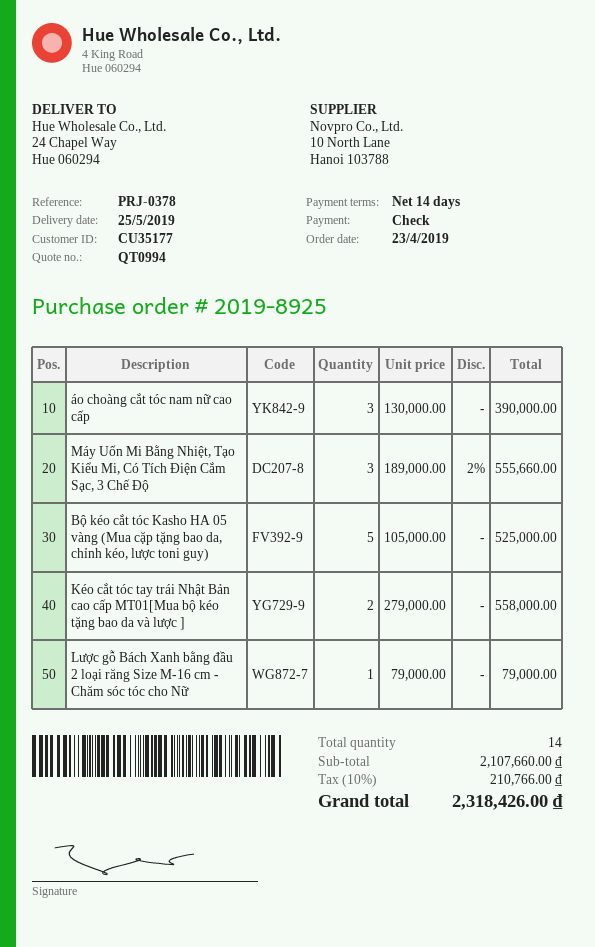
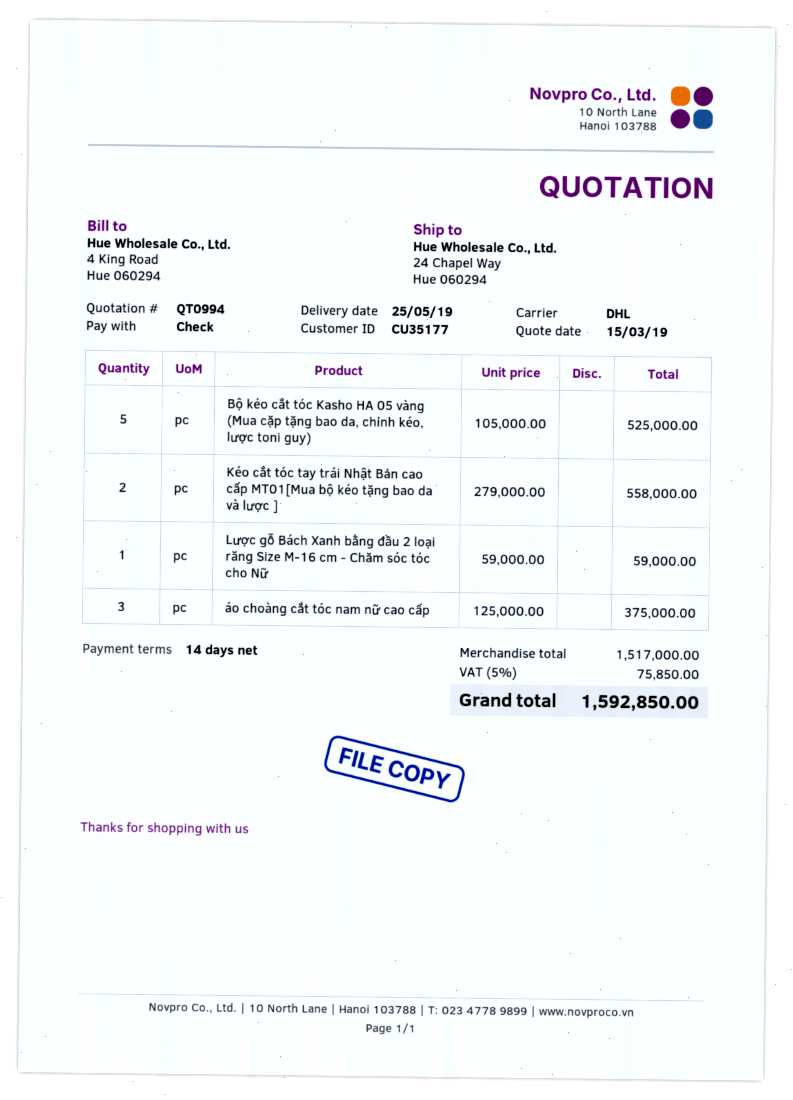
áo choàng cắt tóc nam nữ cao cấp: 3 x 130000.00 = 390000.00 -> 3 x 125000.00 = 375000.00
Máy Uốn Mi Bằng Nhiệt, Tạo Kiểu Mi, Có Tích Điện Cắm Sạc, 3 Chế Độ: 3 x 189000.00 - 2% = 555660.00 -> none
Lược gỗ Bách Xanh bằng đầu 2 loại răng Size M-16 cm - Chăm sóc tóc cho Nữ: 1 x 79000.00 = 79000.00 -> 1 x 59000.00 = 59000.00
subtotal: 2107660.00 -> 1517000.00
tax: 10% = 210766.00 -> 5% = 75850.00
total: 2318426.00 -> 1592850.00

